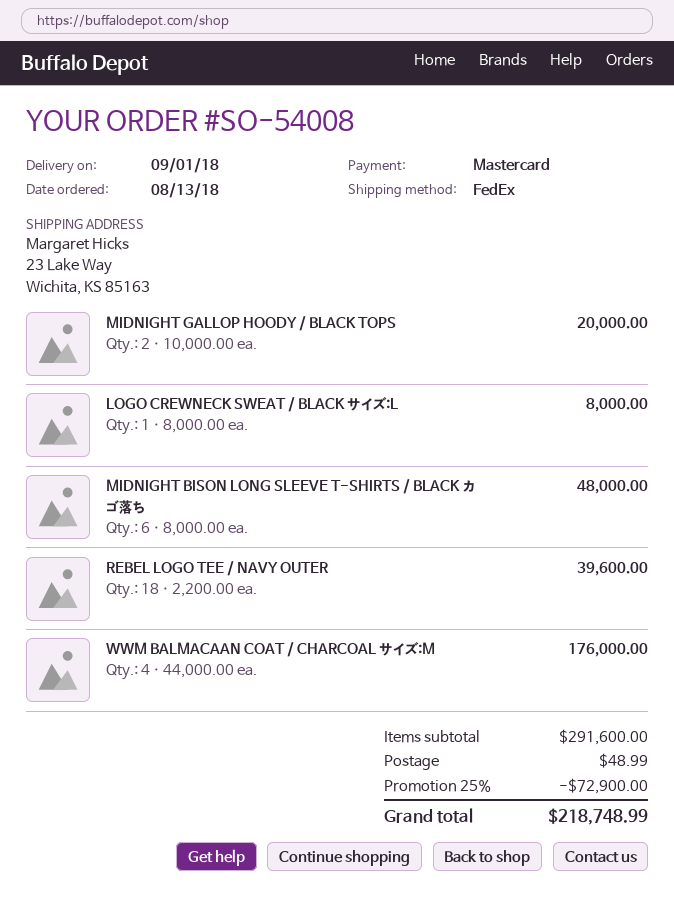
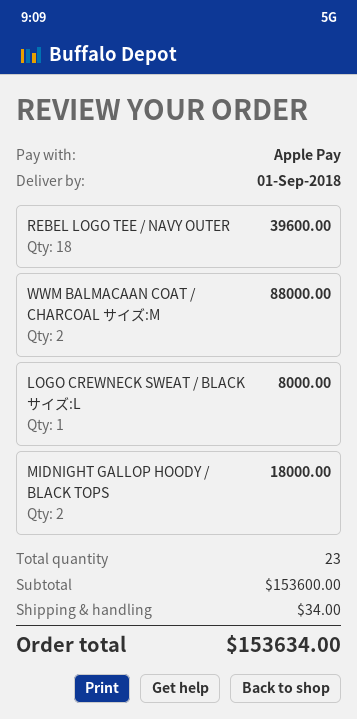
payment method: Mastercard -> Apple Pay
MIDNIGHT GALLOP HOODY / BLACK TOPS: 2 for 20000.00 -> 2 for 18000.00
MIDNIGHT BISON LONG SLEEVE T-SHIRTS / BLACK カゴ落ち: 6 for 48000.00 -> none
WWM BALMACAAN COAT / CHARCOAL サイズ:M: 4 for 176000.00 -> 2 for 88000.00
subtotal: 291600.00 -> 153600.00
discount: 25% = 72900.00 -> none
shipping: 48.99 -> 34.00
total: 218748.99 -> 153634.00

